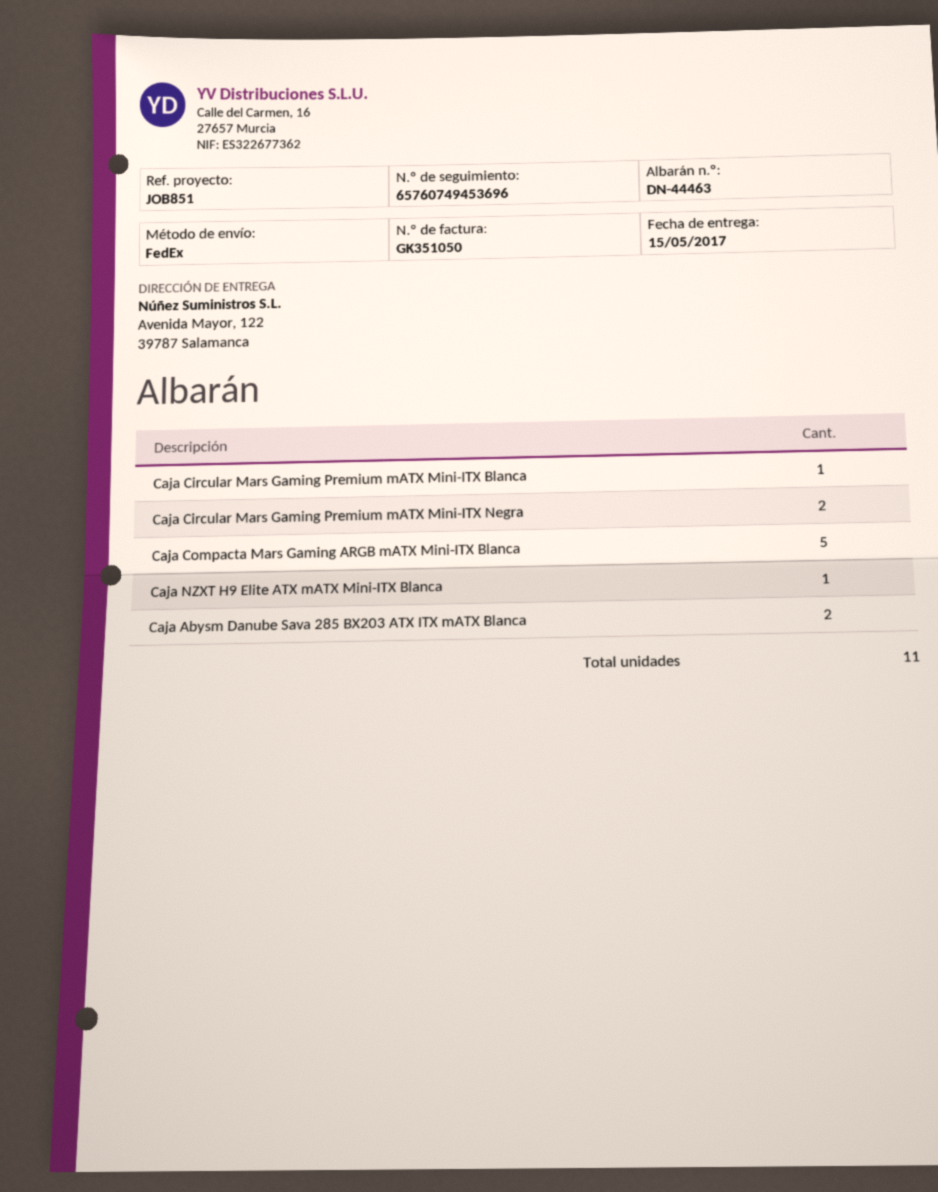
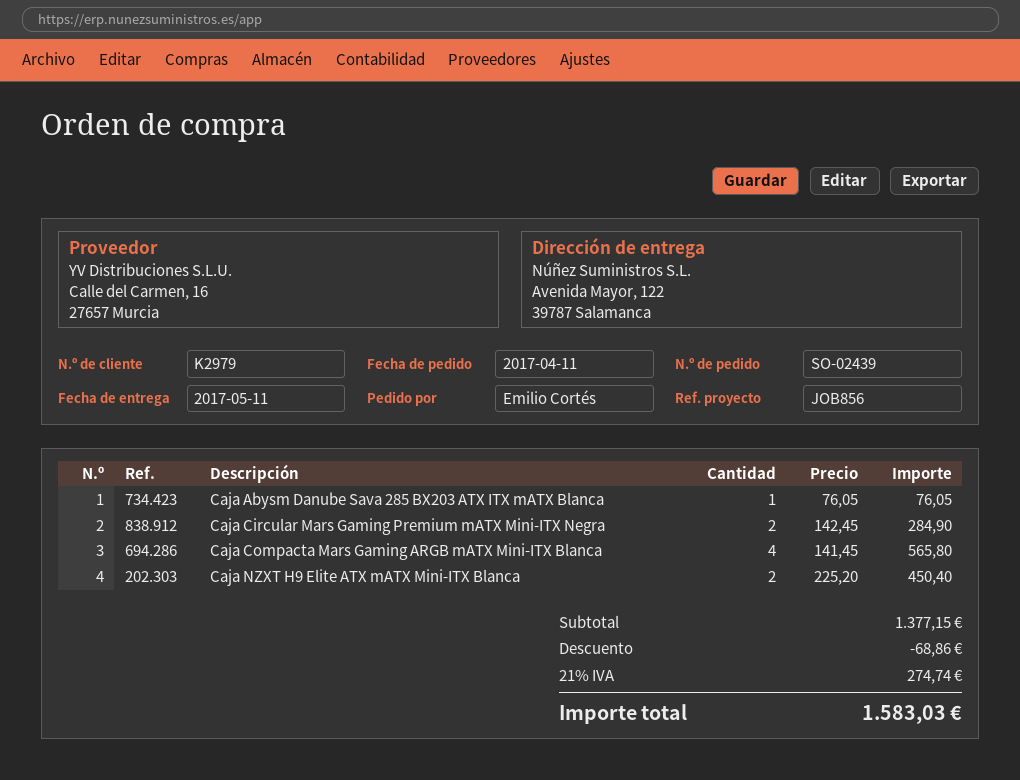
delivery date: 2017-05-15 -> 2017-05-11
reference: JOB851 -> JOB856
Caja Circular Mars Gaming Premium mATX Mini-ITX Blanca: 1 -> none
Caja Compacta Mars Gaming ARGB mATX Mini-ITX Blanca: 5 -> 4
Caja NZXT H9 Elite ATX mATX Mini-ITX Blanca: 1 -> 2
Caja Abysm Danube Sava 285 BX203 ATX ITX mATX Blanca: 2 -> 1

